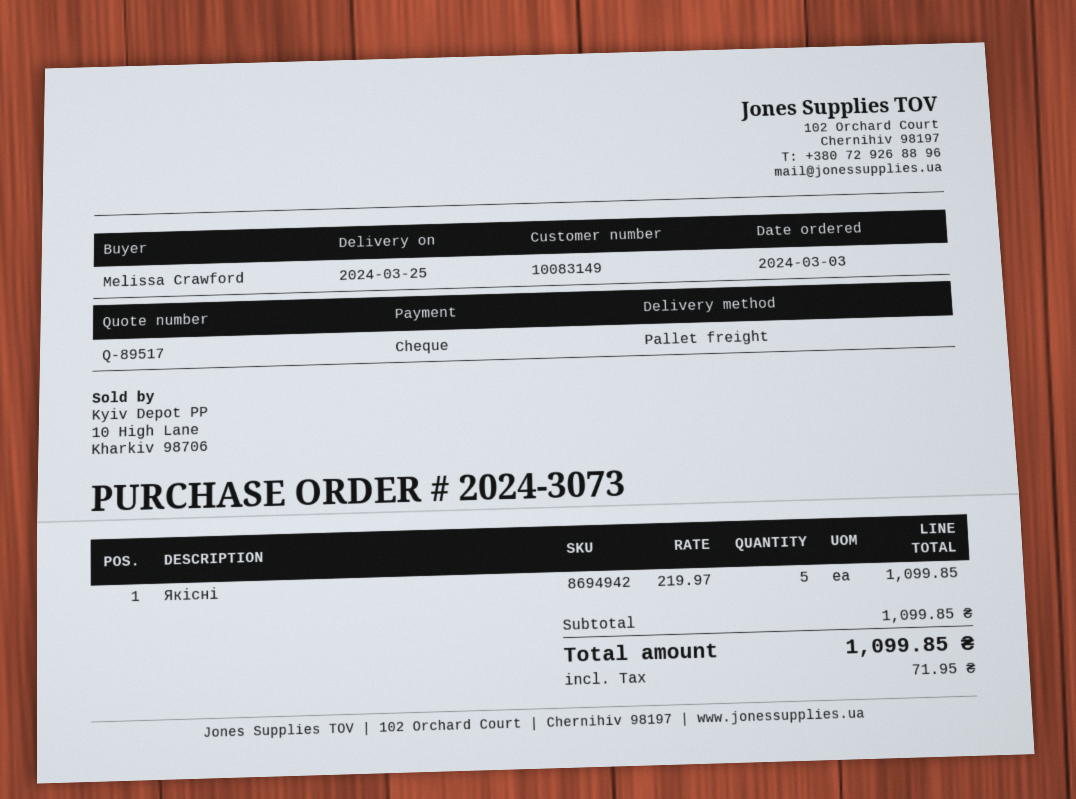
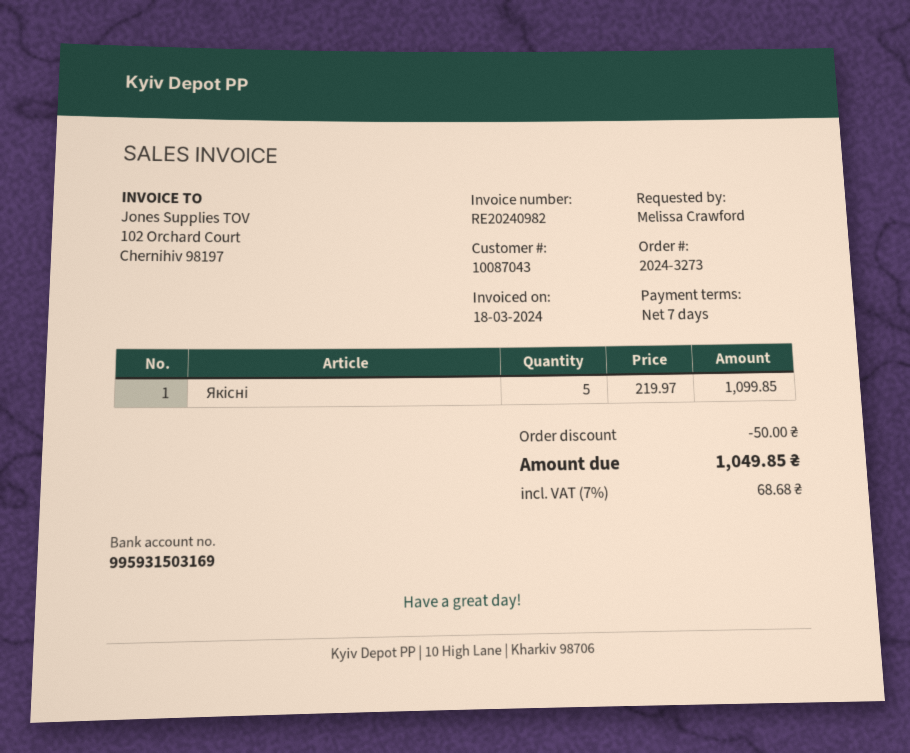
order number: 2024-3073 -> 2024-3273
customer number: 10083149 -> 10087043
discount: none -> 50.00
tax: 71.95 -> 68.68
total: 1099.85 -> 1049.85

